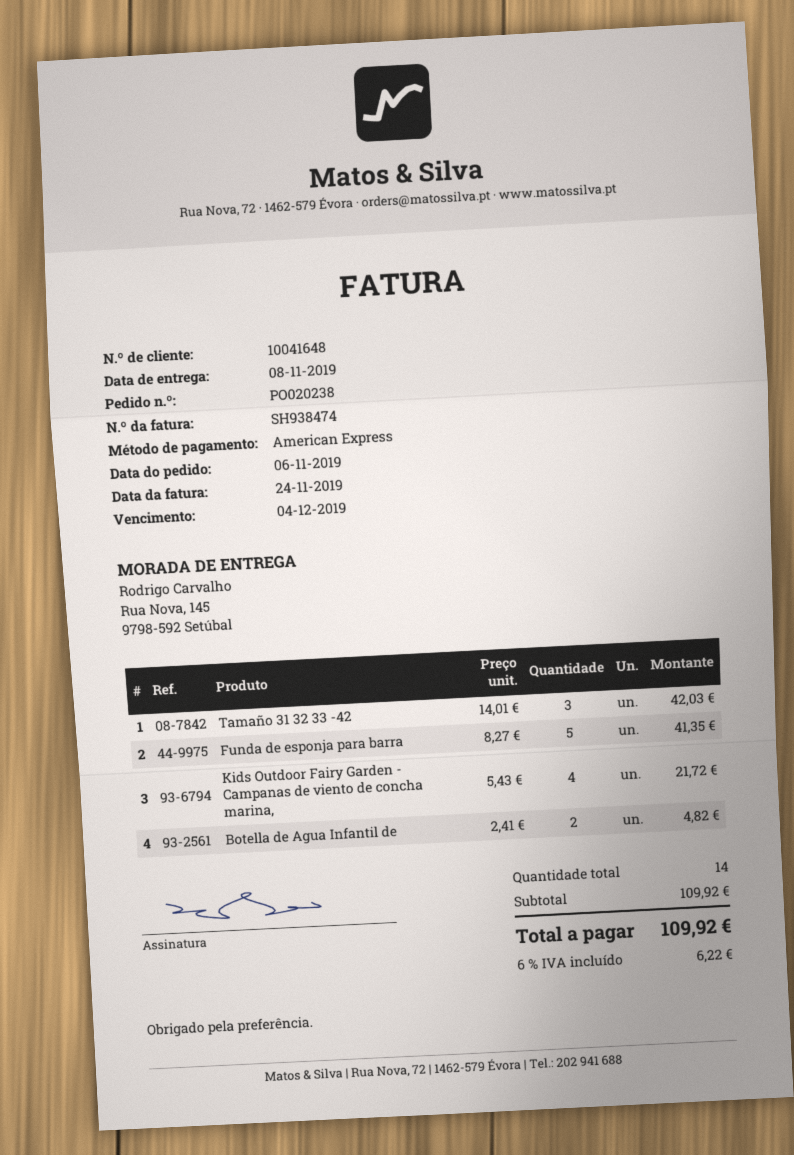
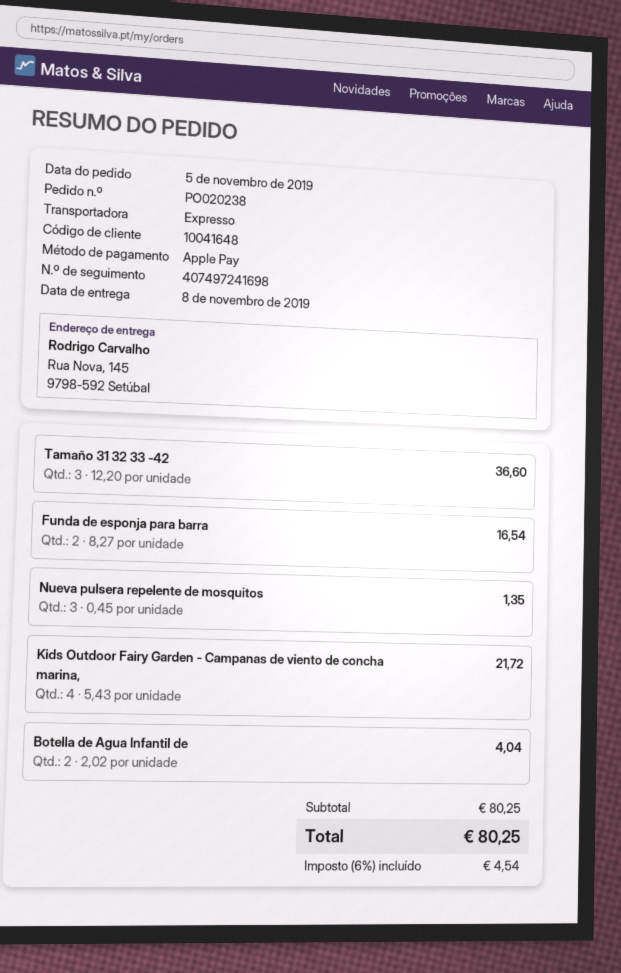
order date: 2019-11-06 -> 2019-11-05
payment method: American Express -> Apple Pay
Tamaño 31 32 33 -42: 3 x 14.01 = 42.03 -> 3 x 12.20 = 36.60
Funda de esponja para barra: 5 x 8.27 = 41.35 -> 2 x 8.27 = 16.54
Botella de Agua Infantil de: 2 x 2.41 = 4.82 -> 2 x 2.02 = 4.04
Nueva pulsera repelente de mosquitos: none -> 3 x 0.45 = 1.35
subtotal: 109.92 -> 80.25
tax: 6% = 6.22 -> 6% = 4.54
total: 109.92 -> 80.25

